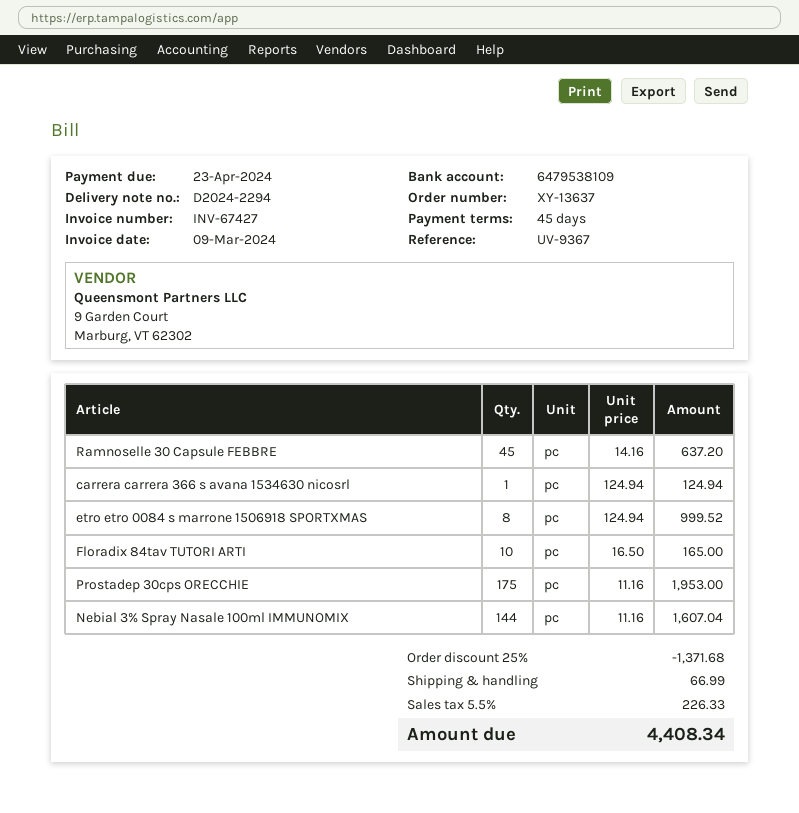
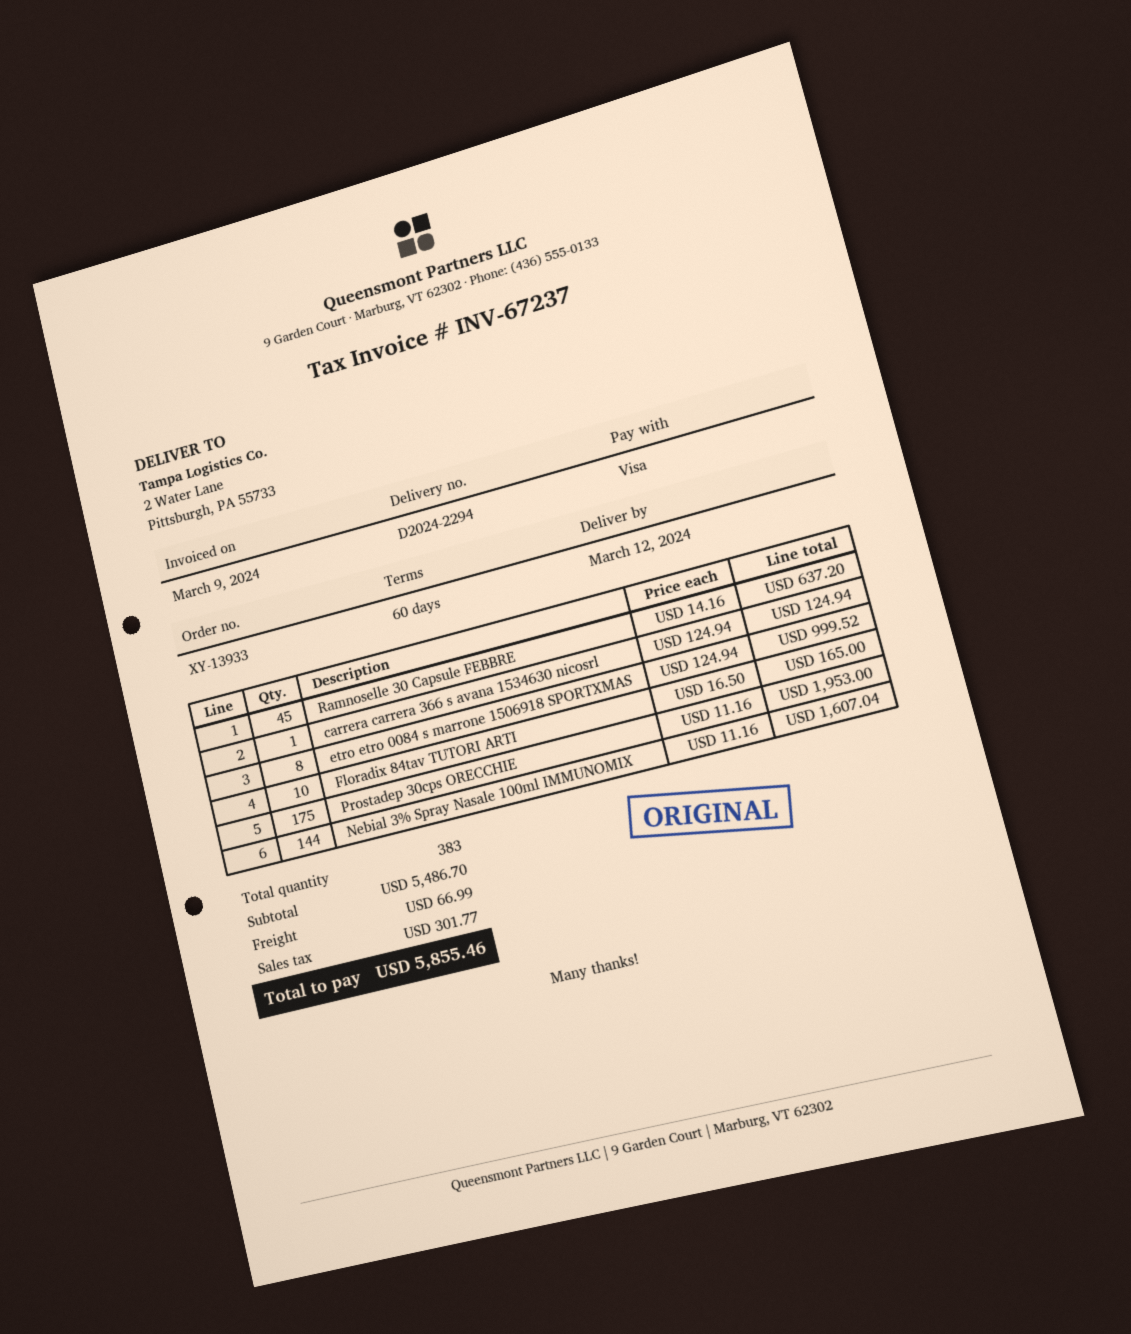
order number: XY-13637 -> XY-13933
invoice number: INV-67427 -> INV-67237
payment terms: 45 days -> 60 days
discount: 25% = 1371.68 -> none
tax: 226.33 -> 301.77
total: 4408.34 -> 5855.46

